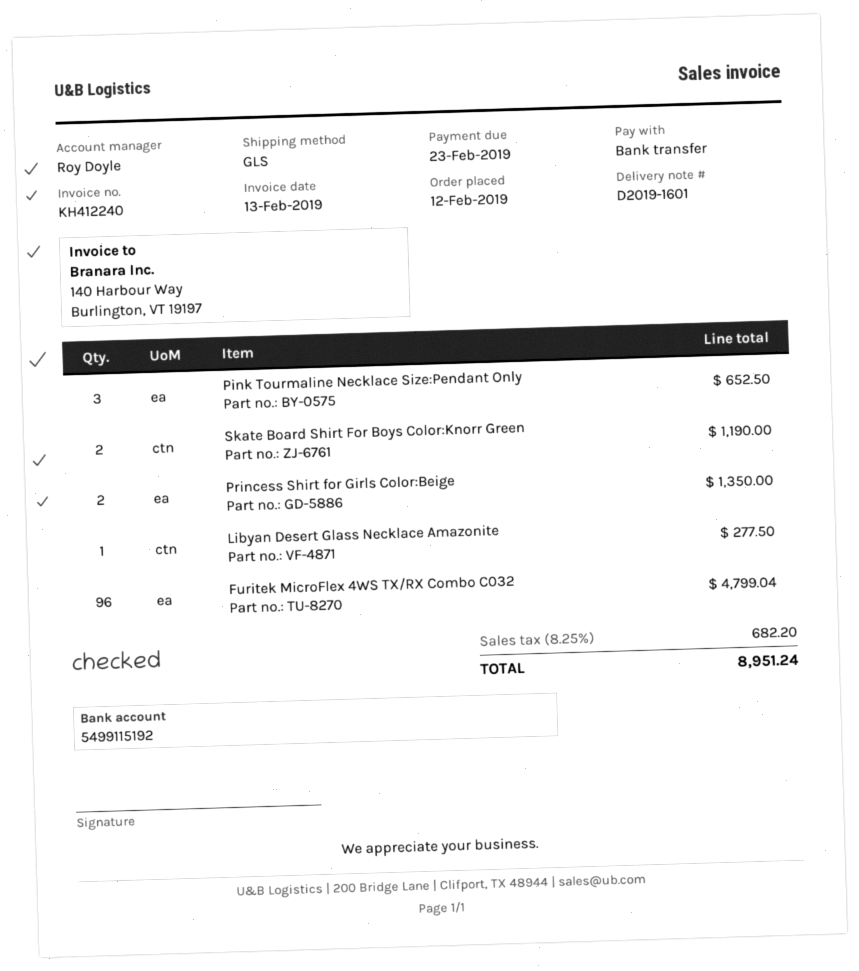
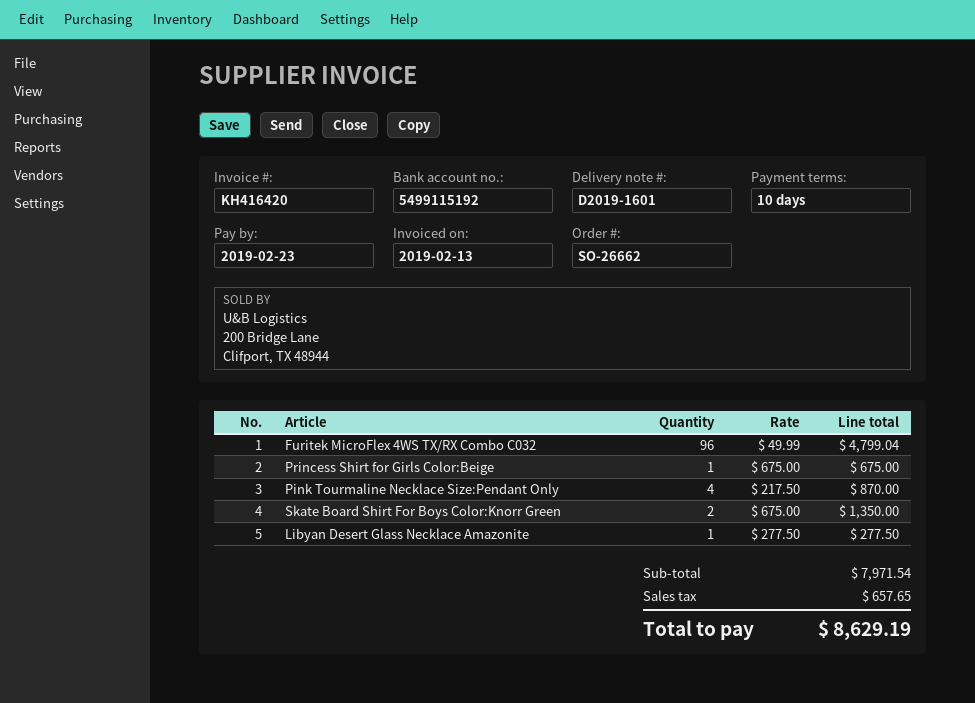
invoice number: KH412240 -> KH416420
Pink Tourmaline Necklace Size:Pendant Only: 3 for 652.50 -> 4 for 870.00
Skate Board Shirt For Boys Color:Knorr Green: 2 for 1190.00 -> 2 for 1350.00
Princess Shirt for Girls Color:Beige: 2 for 1350.00 -> 1 for 675.00
tax: 682.20 -> 657.65
total: 8951.24 -> 8629.19

